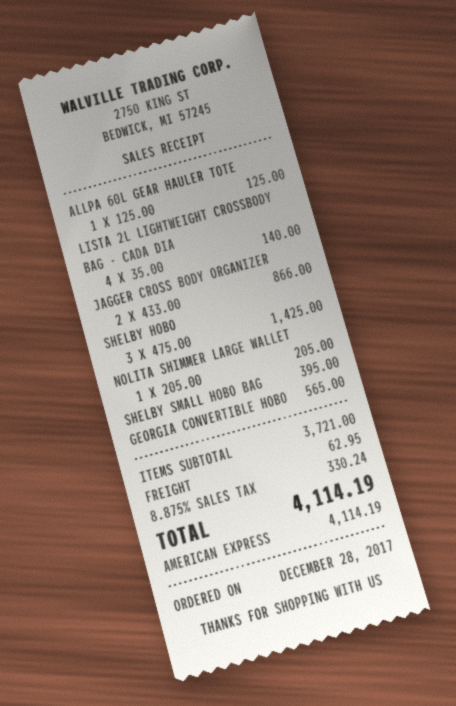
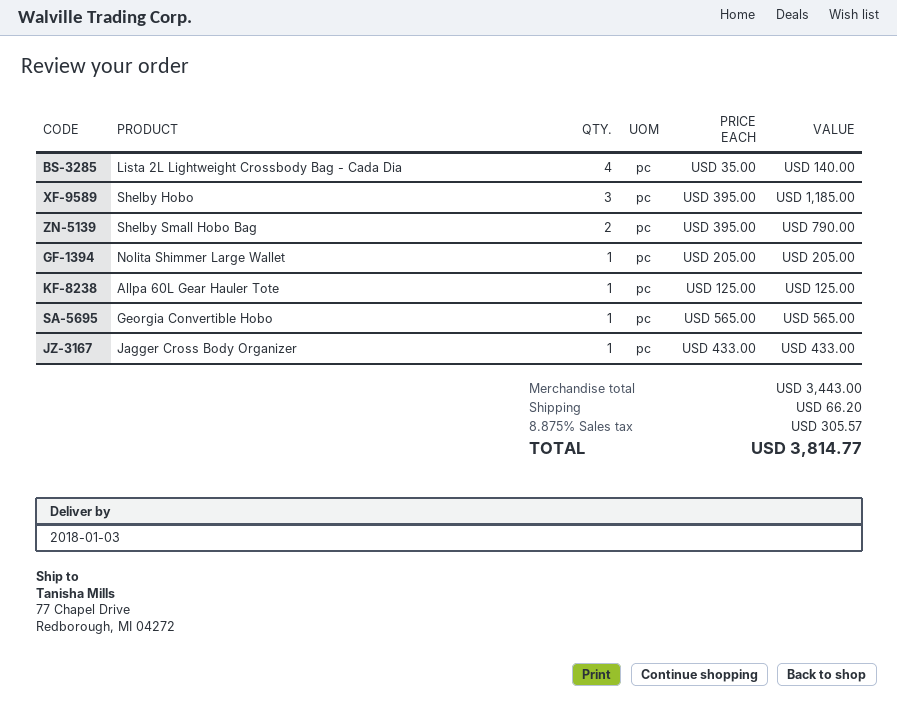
JAGGER CROSS BODY ORGANIZER: 2 x 433.00 = 866.00 -> 1 x 433.00 = 433.00
SHELBY HOBO: 3 x 475.00 = 1425.00 -> 3 x 395.00 = 1185.00
SHELBY SMALL HOBO BAG: 1 x 395.00 = 395.00 -> 2 x 395.00 = 790.00
subtotal: 3721.00 -> 3443.00
shipping: 62.95 -> 66.20
tax: 8.875% = 330.24 -> 8.875% = 305.57
total: 4114.19 -> 3814.77

